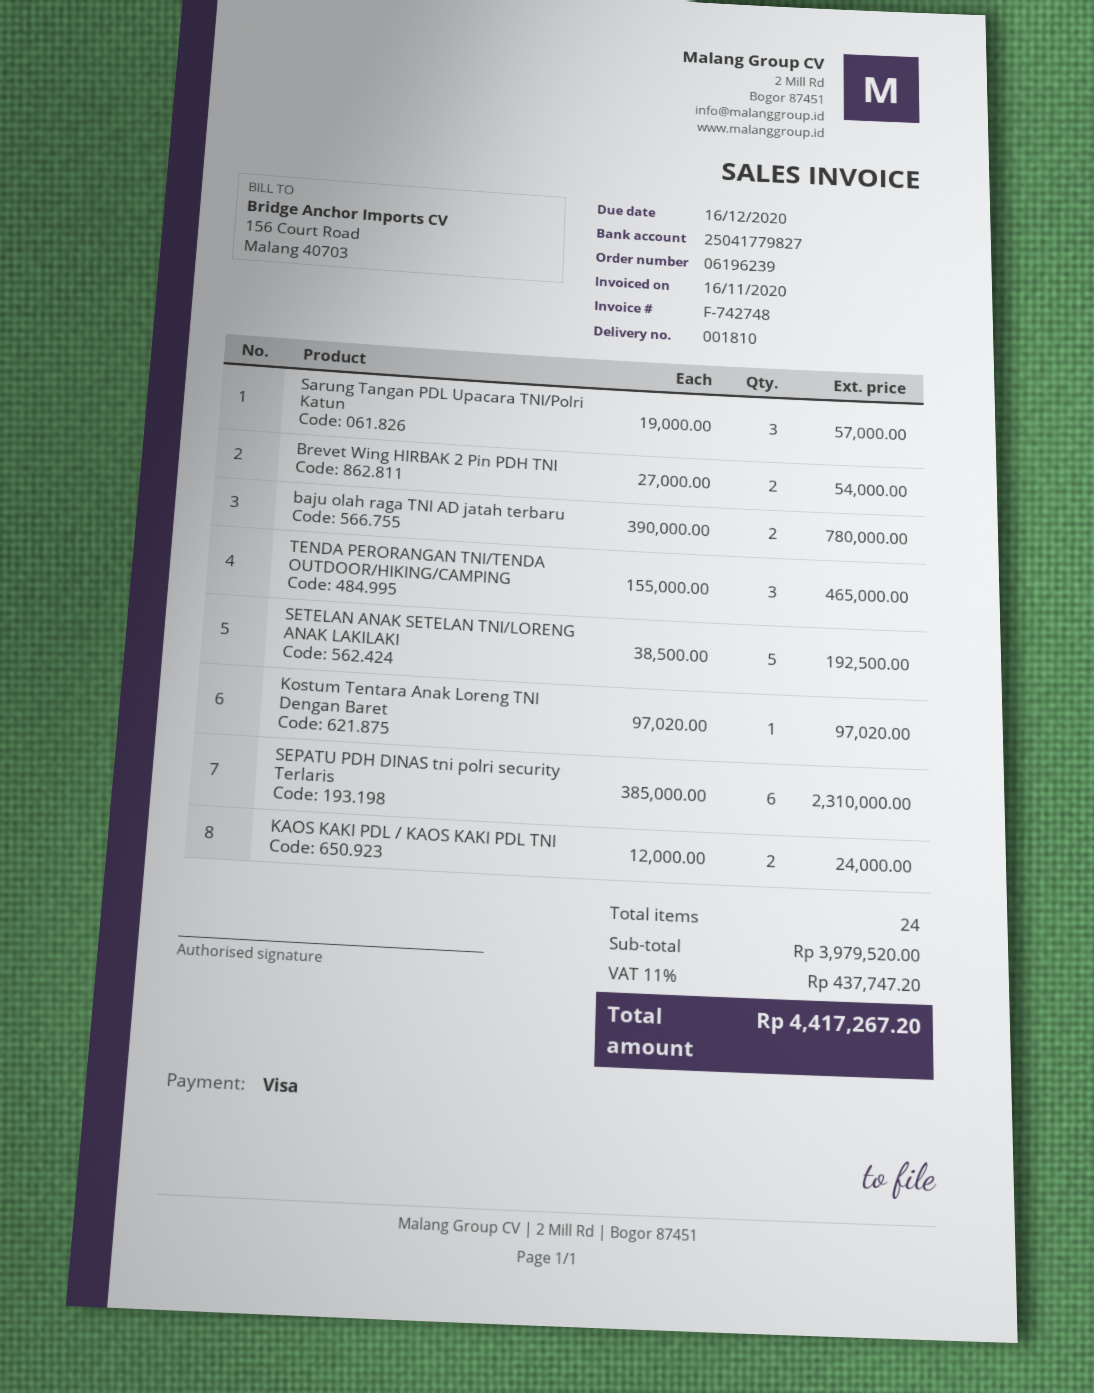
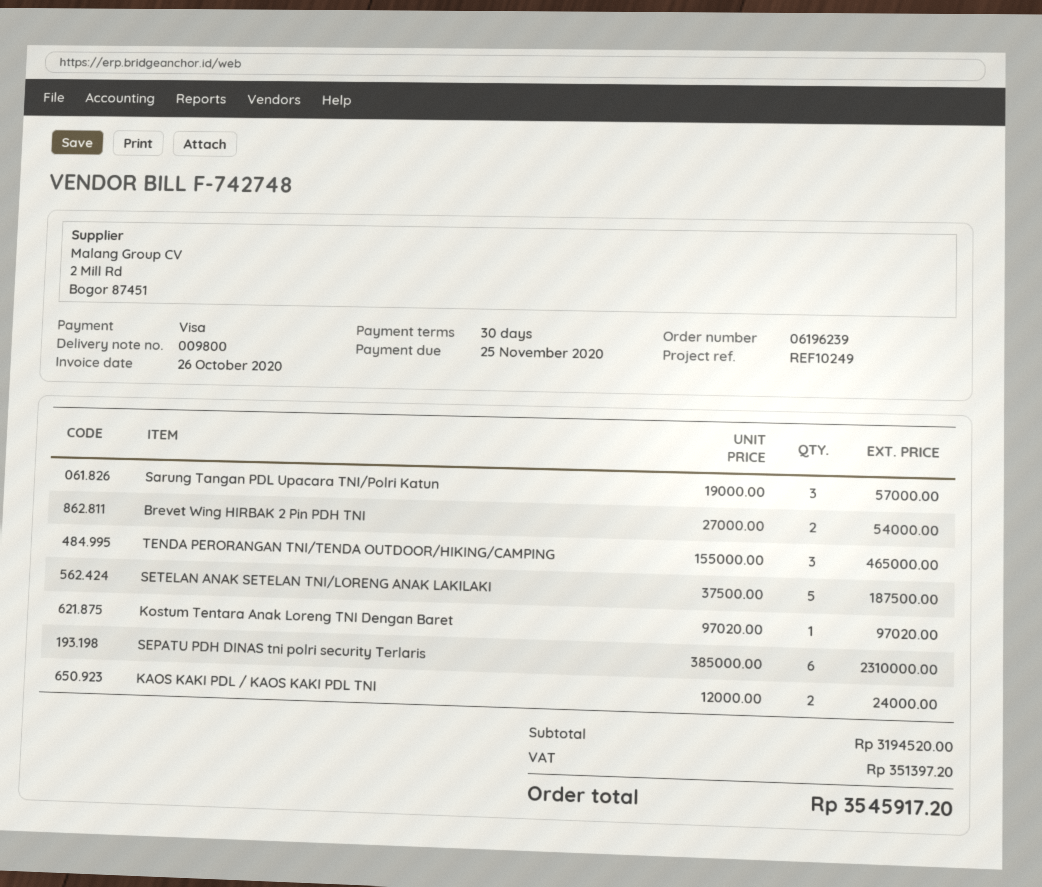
delivery note number: 001810 -> 009800
invoice date: 2020-11-16 -> 2020-10-26
due date: 2020-12-16 -> 2020-11-25
baju olah raga TNI AD jatah terbaru: 2 x 390000.00 = 780000.00 -> none
SETELAN ANAK SETELAN TNI/LORENG ANAK LAKILAKI: 5 x 38500.00 = 192500.00 -> 5 x 37500.00 = 187500.00
subtotal: 3979520.00 -> 3194520.00
tax: 437747.20 -> 351397.20
total: 4417267.20 -> 3545917.20

